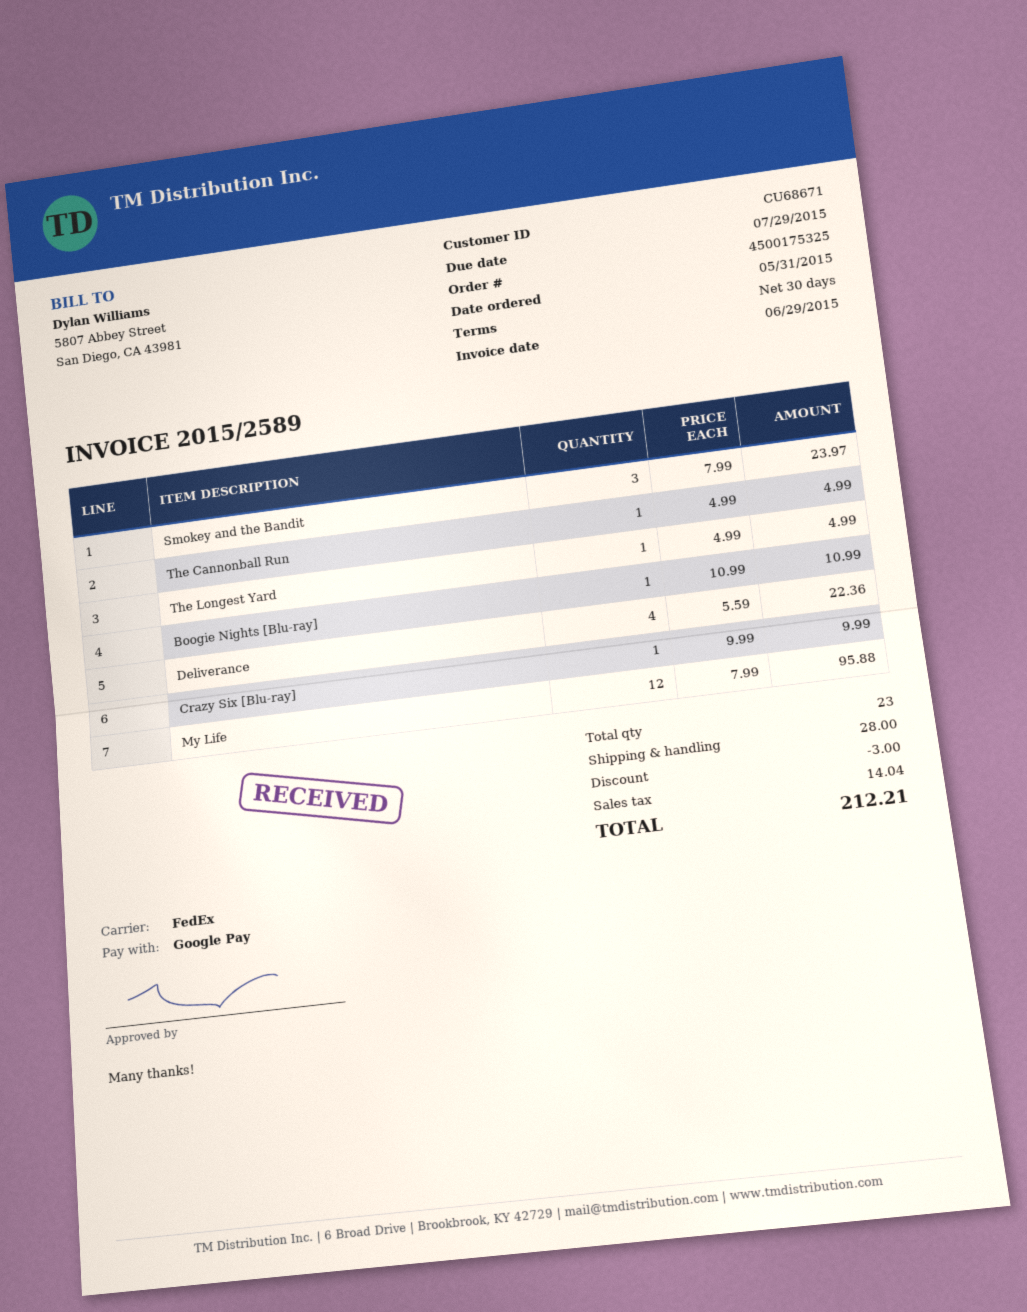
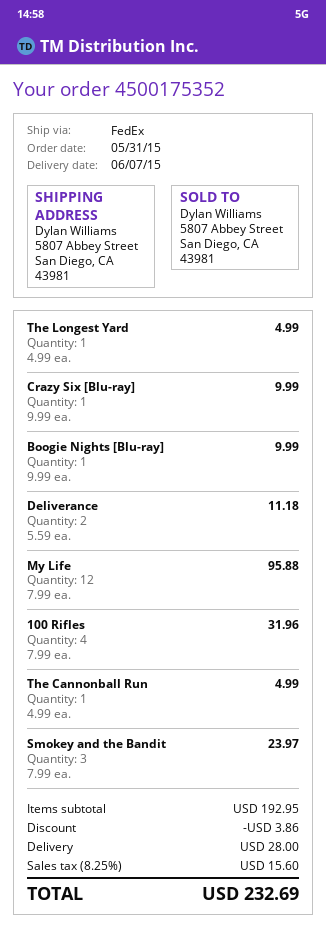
order number: 4500175325 -> 4500175352
Boogie Nights [Blu-ray]: 1 x 10.99 = 10.99 -> 1 x 9.99 = 9.99
Deliverance: 4 x 5.59 = 22.36 -> 2 x 5.59 = 11.18
100 Rifles: none -> 4 x 7.99 = 31.96
discount: 3.00 -> 3.86
tax: 14.04 -> 15.60
total: 212.21 -> 232.69

